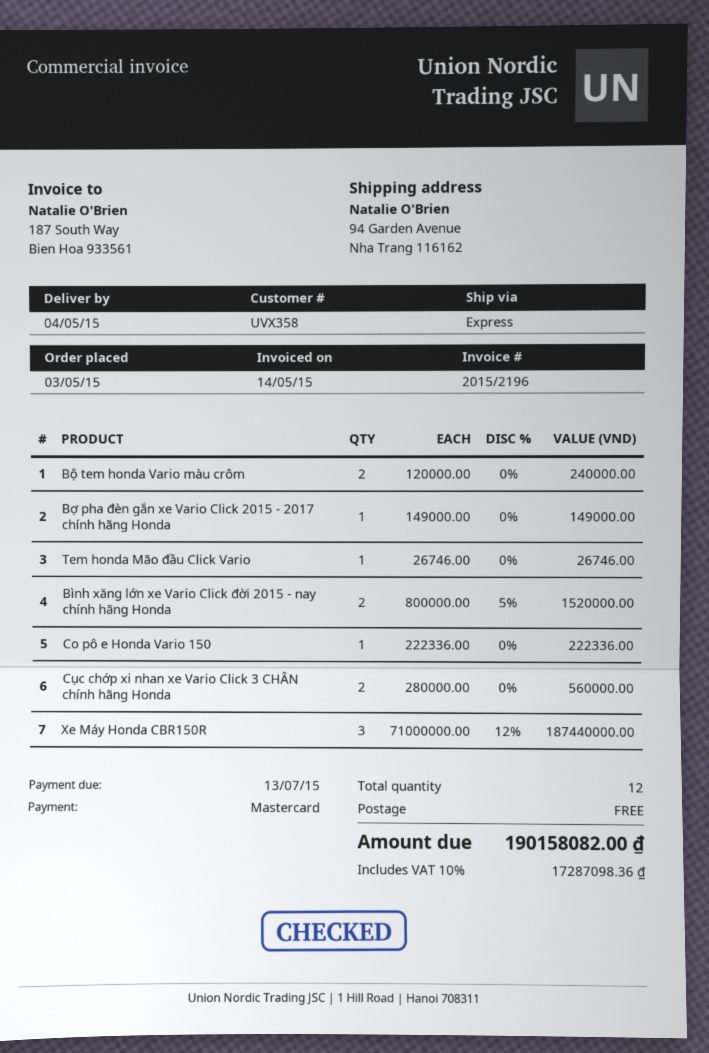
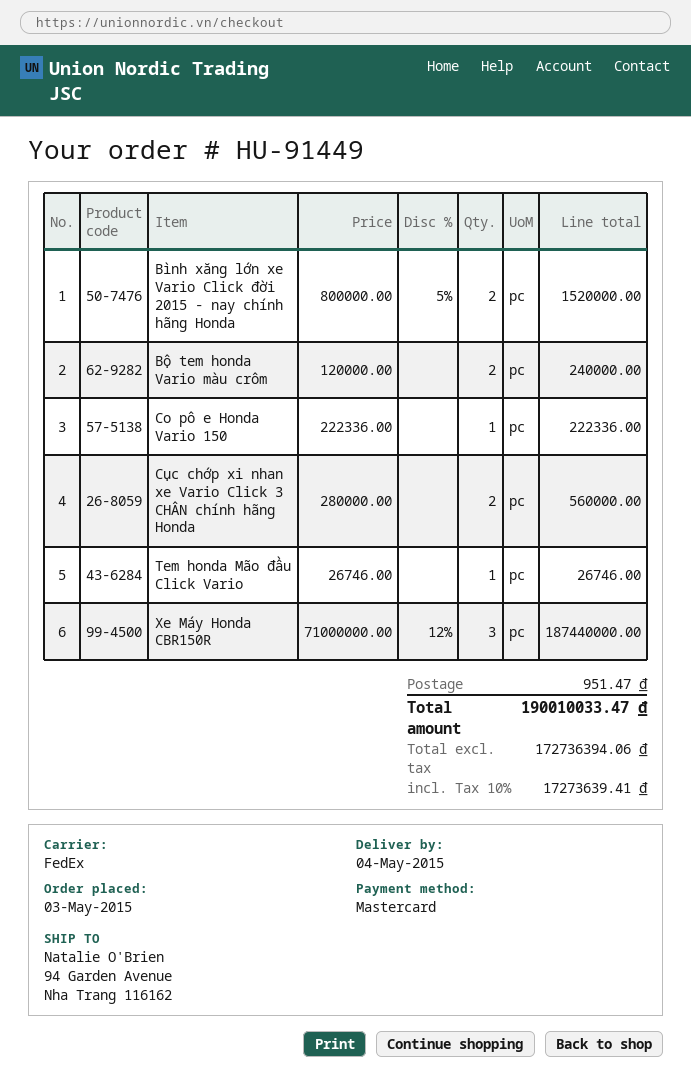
shipping method: express -> FedEx
Bợ pha đèn gắn xe Vario Click 2015 - 2017 chính hãng Honda: 1 x 149000.00 = 149000.00 -> none
shipping: 0.00 -> 951.47
tax: 10% = 17287098.36 -> 10% = 17273639.41
total: 190158082.00 -> 190010033.47

